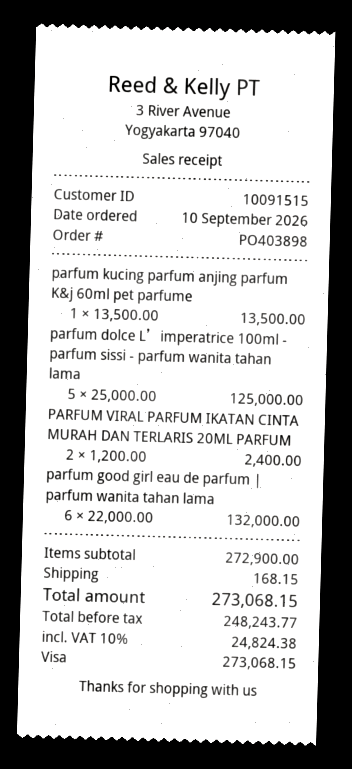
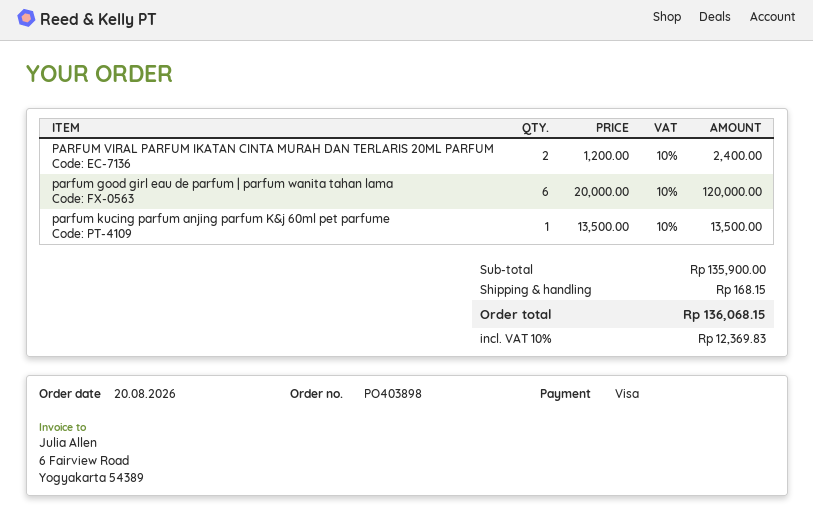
order date: 2026-09-10 -> 2026-08-20
parfum dolce L’imperatrice 100ml - parfum sissi - parfum wanita tahan lama: 5 x 25000.00 = 125000.00 -> none
parfum good girl eau de parfum | parfum wanita tahan lama: 6 x 22000.00 = 132000.00 -> 6 x 20000.00 = 120000.00
subtotal: 272900.00 -> 135900.00
tax: 10% = 24824.38 -> 10% = 12369.83
total: 273068.15 -> 136068.15

